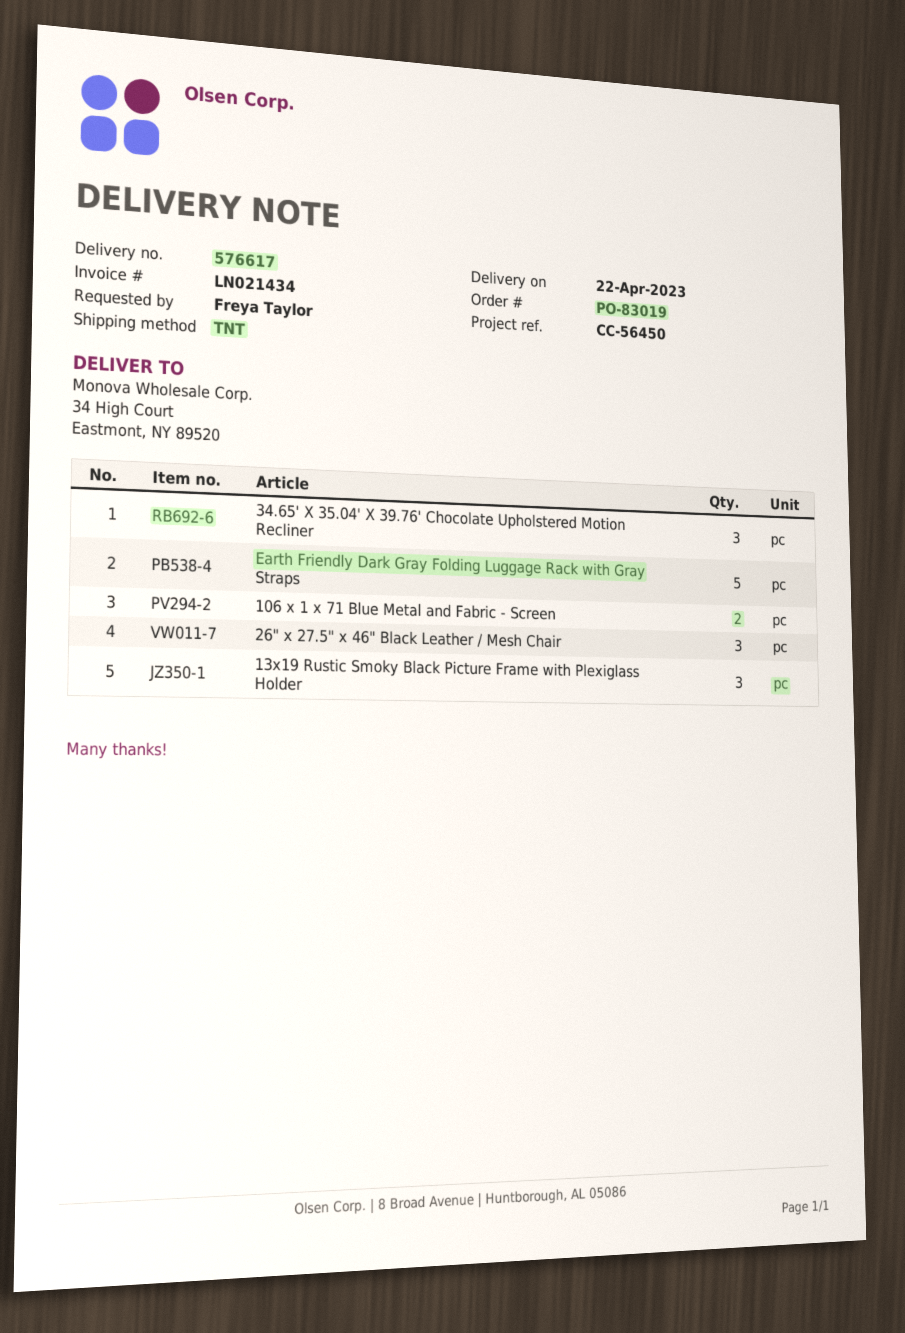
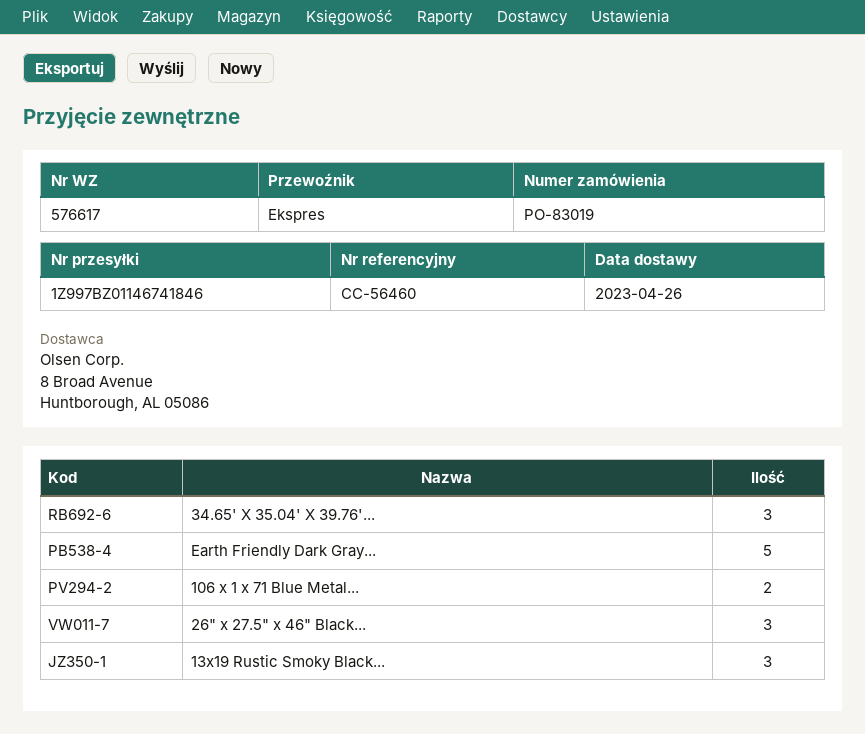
delivery date: 2023-04-22 -> 2023-04-26
reference: CC-56450 -> CC-56460
shipping method: TNT -> express

